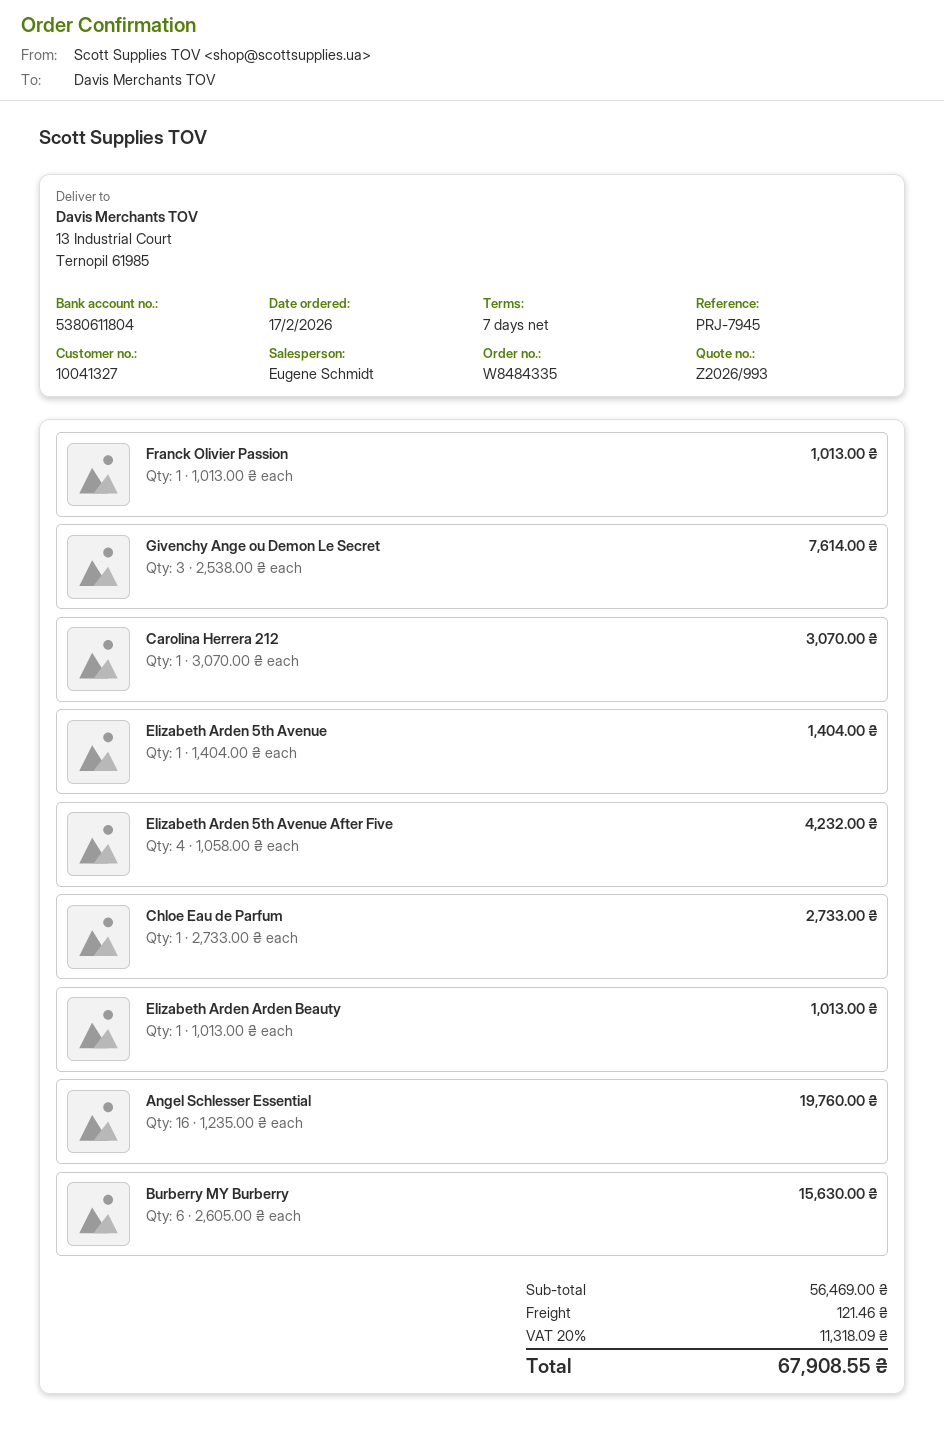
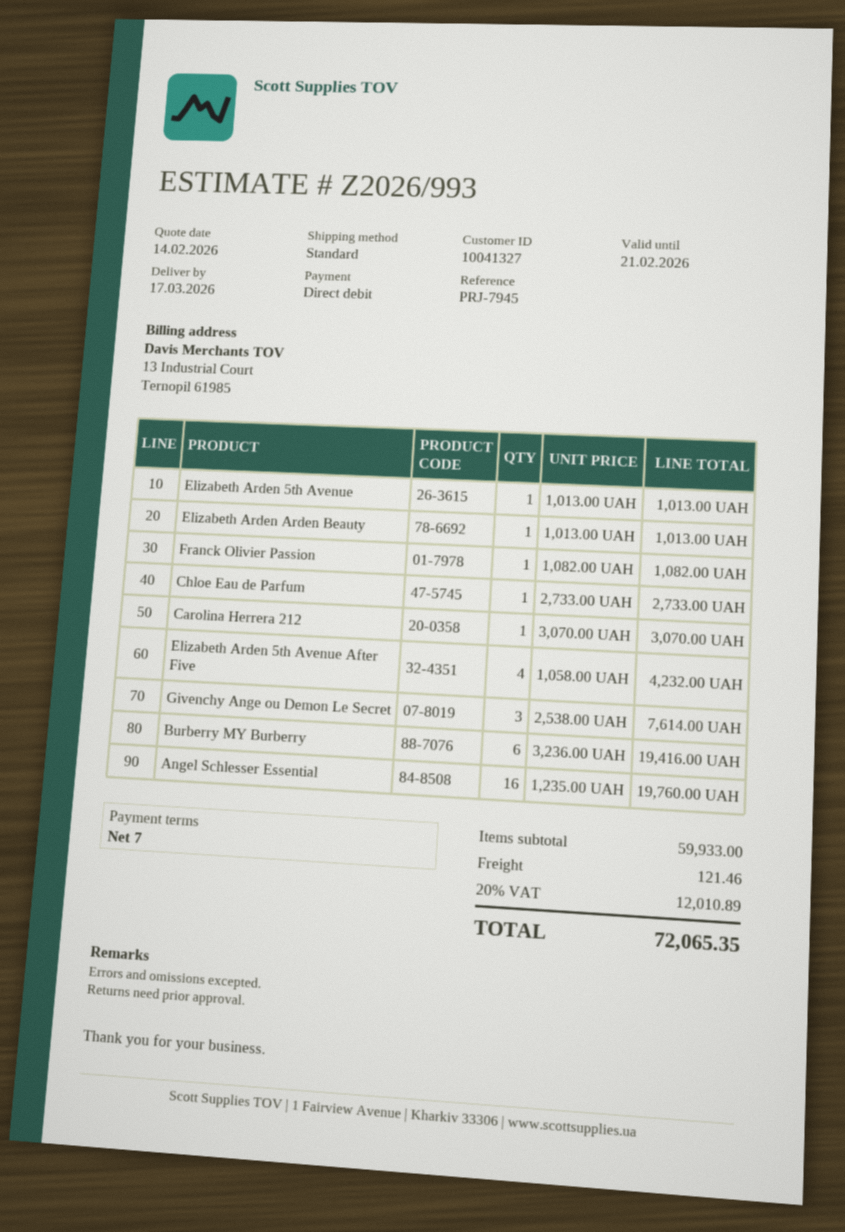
Franck Olivier Passion: 1 x 1013.00 = 1013.00 -> 1 x 1082.00 = 1082.00
Elizabeth Arden 5th Avenue: 1 x 1404.00 = 1404.00 -> 1 x 1013.00 = 1013.00
Burberry MY Burberry: 6 x 2605.00 = 15630.00 -> 6 x 3236.00 = 19416.00
subtotal: 56469.00 -> 59933.00
tax: 20% = 11318.09 -> 20% = 12010.89
total: 67908.55 -> 72065.35

